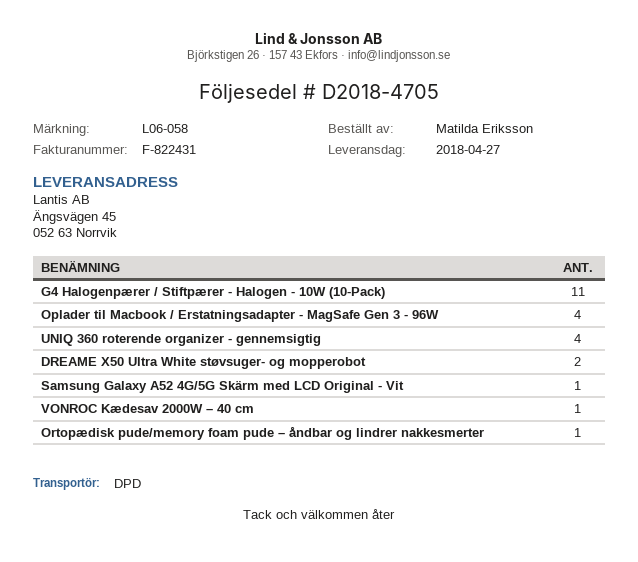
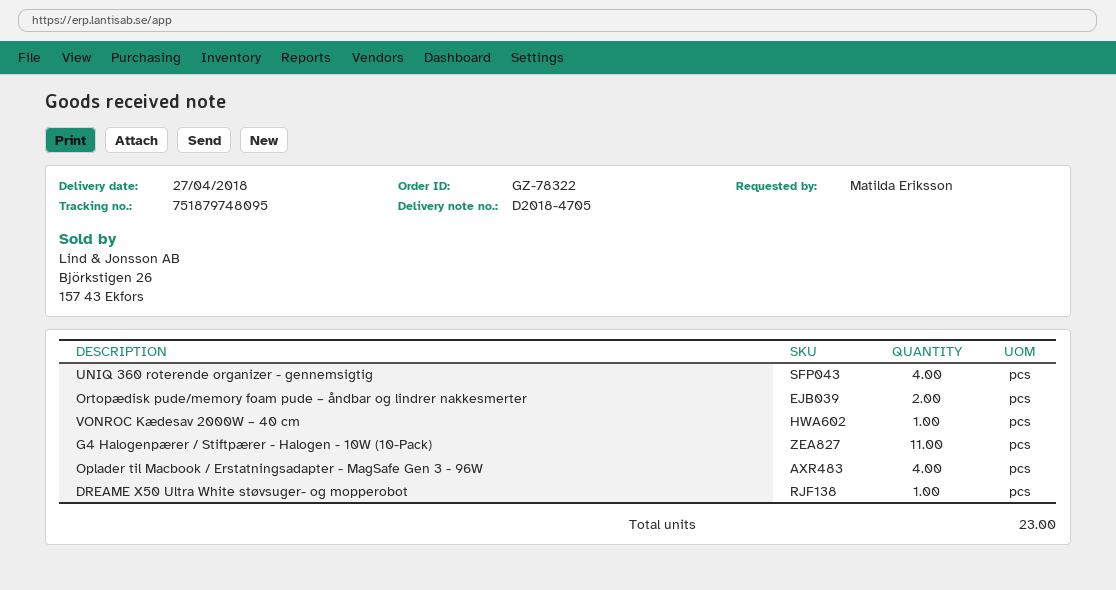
DREAME X50 Ultra White støvsuger- og mopperobot: 2 -> 1
Samsung Galaxy A52 4G/5G Skärm med LCD Original - Vit: 1 -> none
Ortopædisk pude/memory foam pude – åndbar og lindrer nakkesmerter: 1 -> 2

